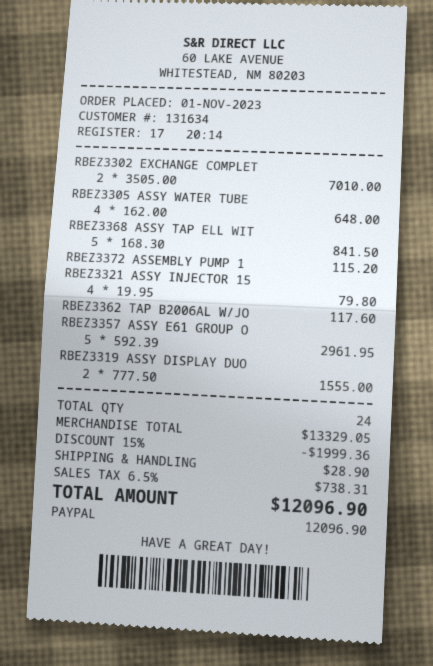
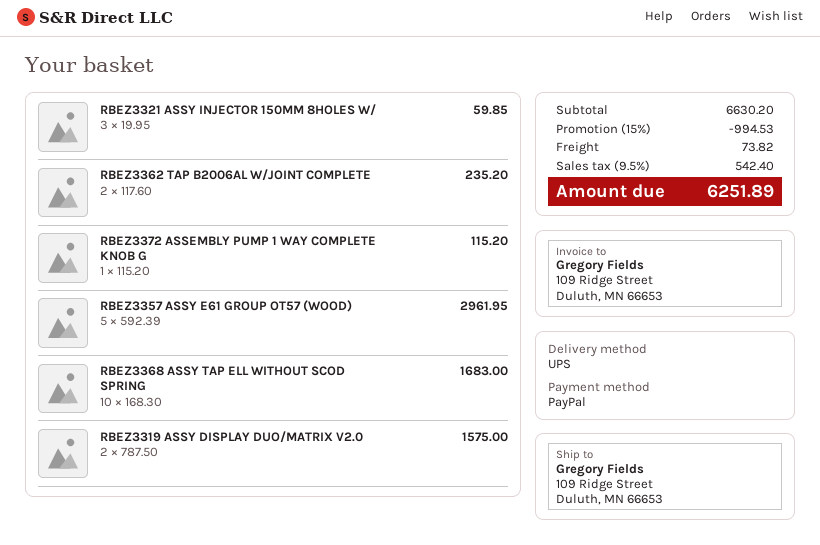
RBEZ3302 EXCHANGE COMPLET: 2 x 3505.00 = 7010.00 -> none
RBEZ3305 ASSY WATER TUBE: 4 x 162.00 = 648.00 -> none
RBEZ3368 ASSY TAP ELL WIT: 5 x 168.30 = 841.50 -> 10 x 168.30 = 1683.00
RBEZ3321 ASSY INJECTOR 15: 4 x 19.95 = 79.80 -> 3 x 19.95 = 59.85
RBEZ3362 TAP B2006AL W/JO: 1 x 117.60 = 117.60 -> 2 x 117.60 = 235.20
RBEZ3319 ASSY DISPLAY DUO: 2 x 777.50 = 1555.00 -> 2 x 787.50 = 1575.00
subtotal: 13329.05 -> 6630.20
discount: 15% = 1999.36 -> 15% = 994.53
shipping: 28.90 -> 73.82
tax: 6.5% = 738.31 -> 9.5% = 542.40
total: 12096.90 -> 6251.89

